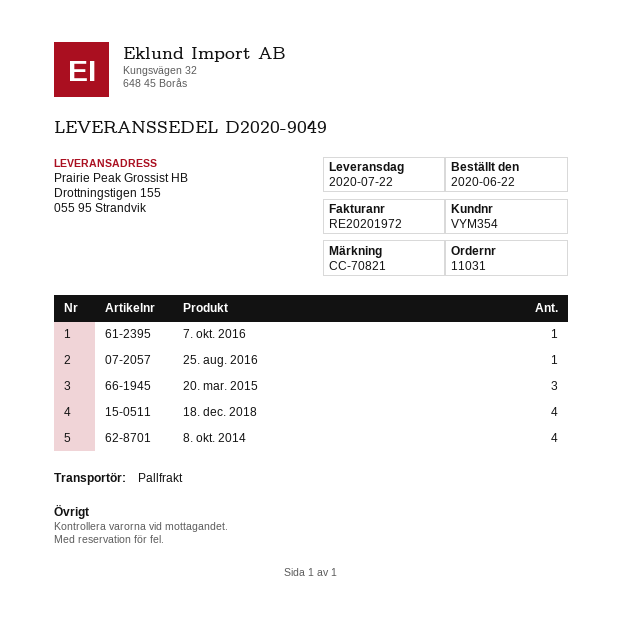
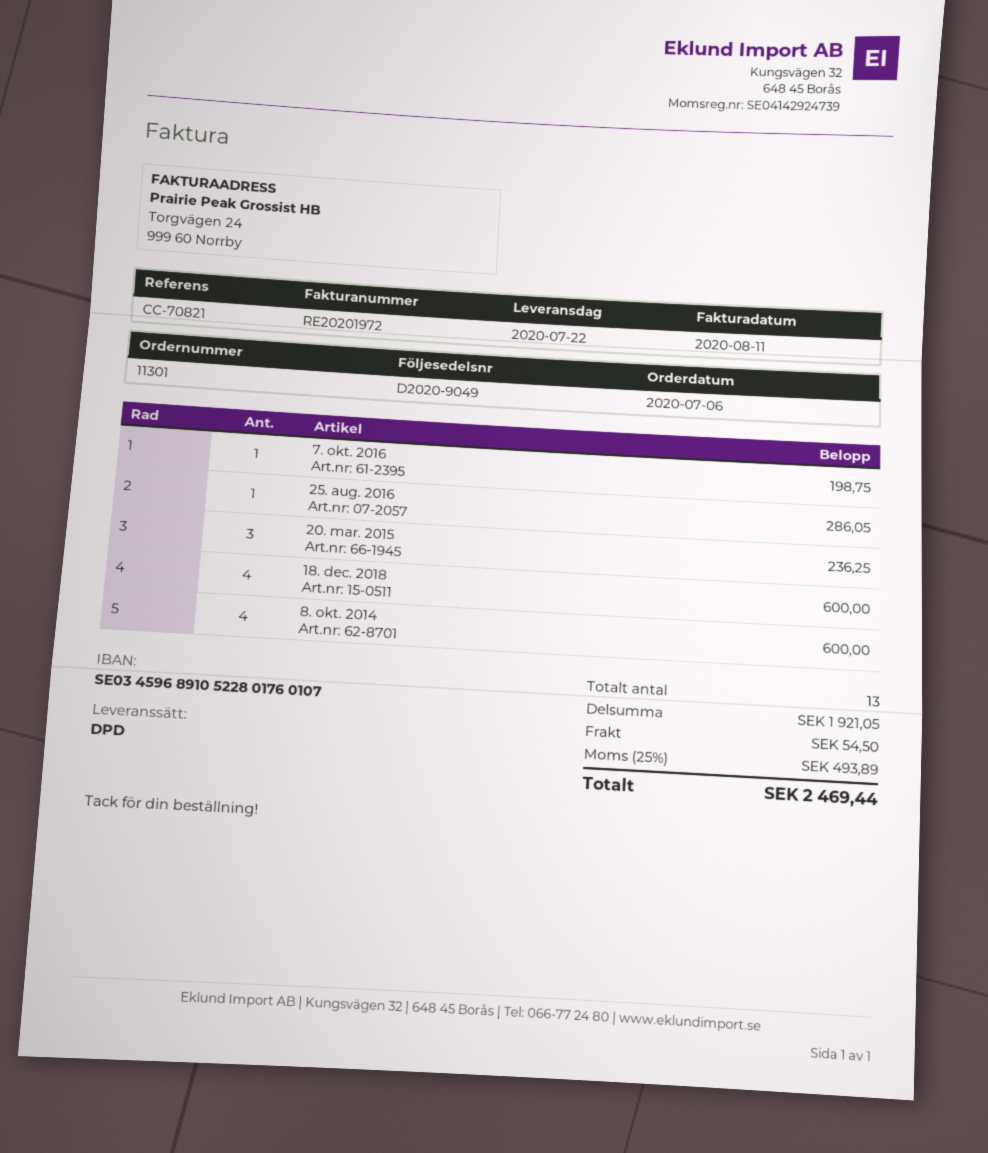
order number: 11031 -> 11301
order date: 2020-06-22 -> 2020-07-06
shipping method: pallet freight -> DPD

